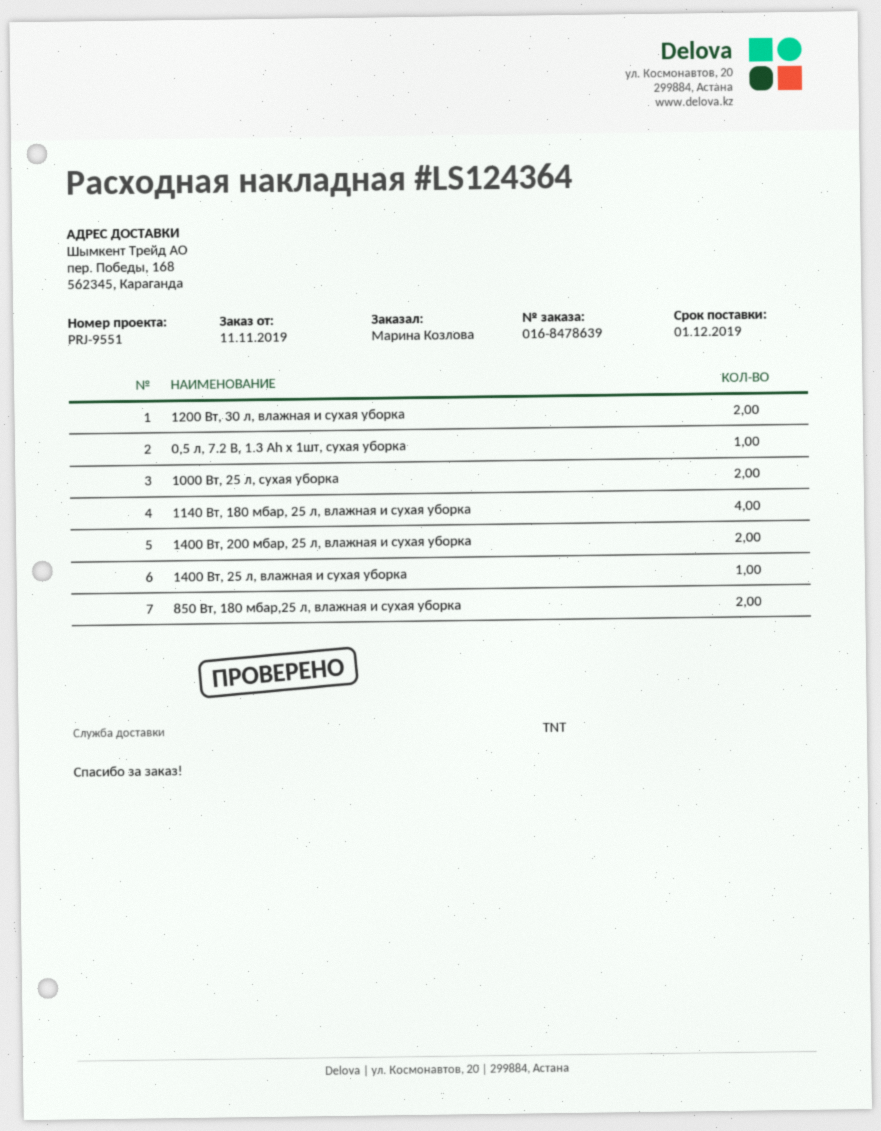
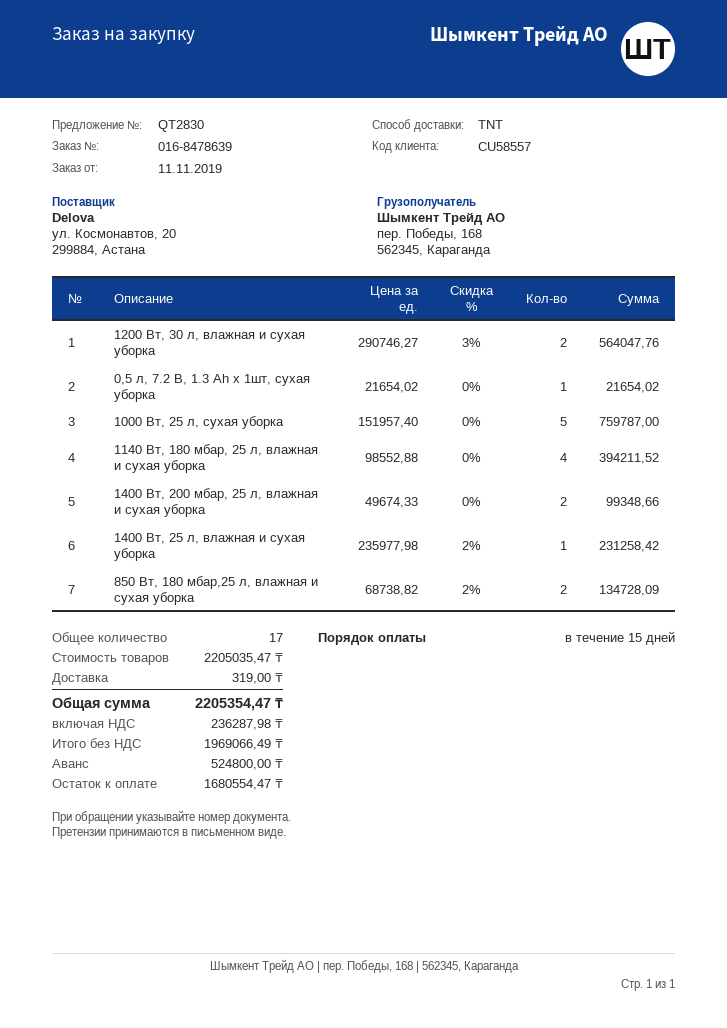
1000 Вт, 25 л, сухая уборка: 2 -> 5

